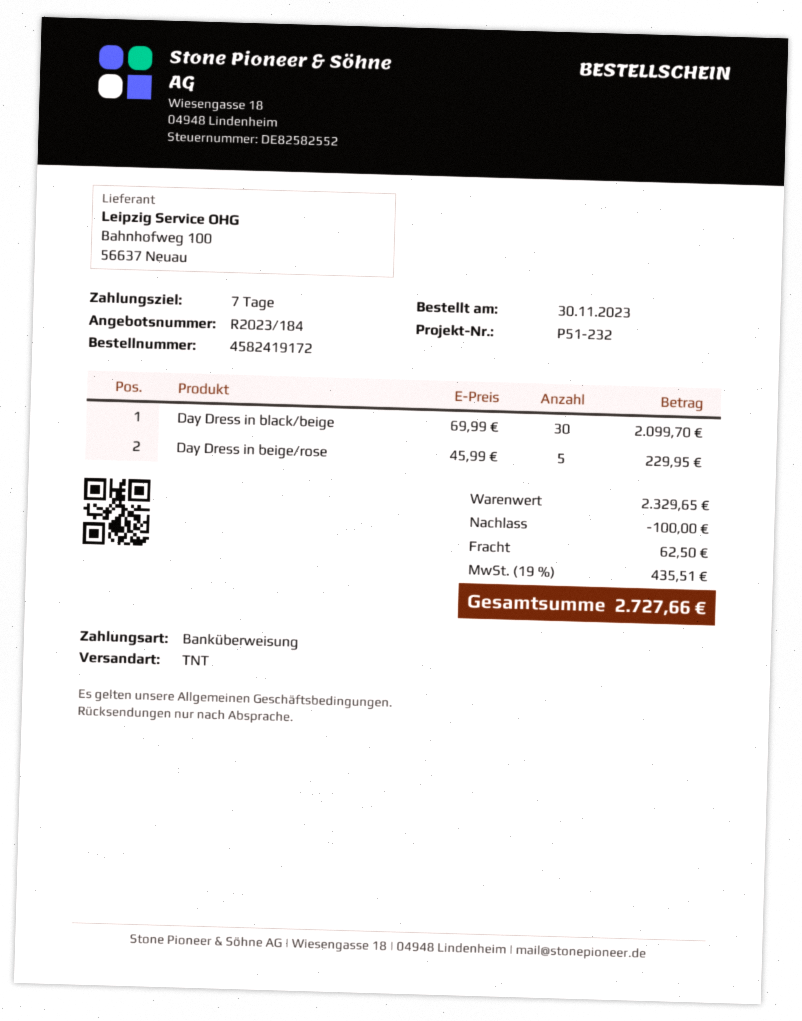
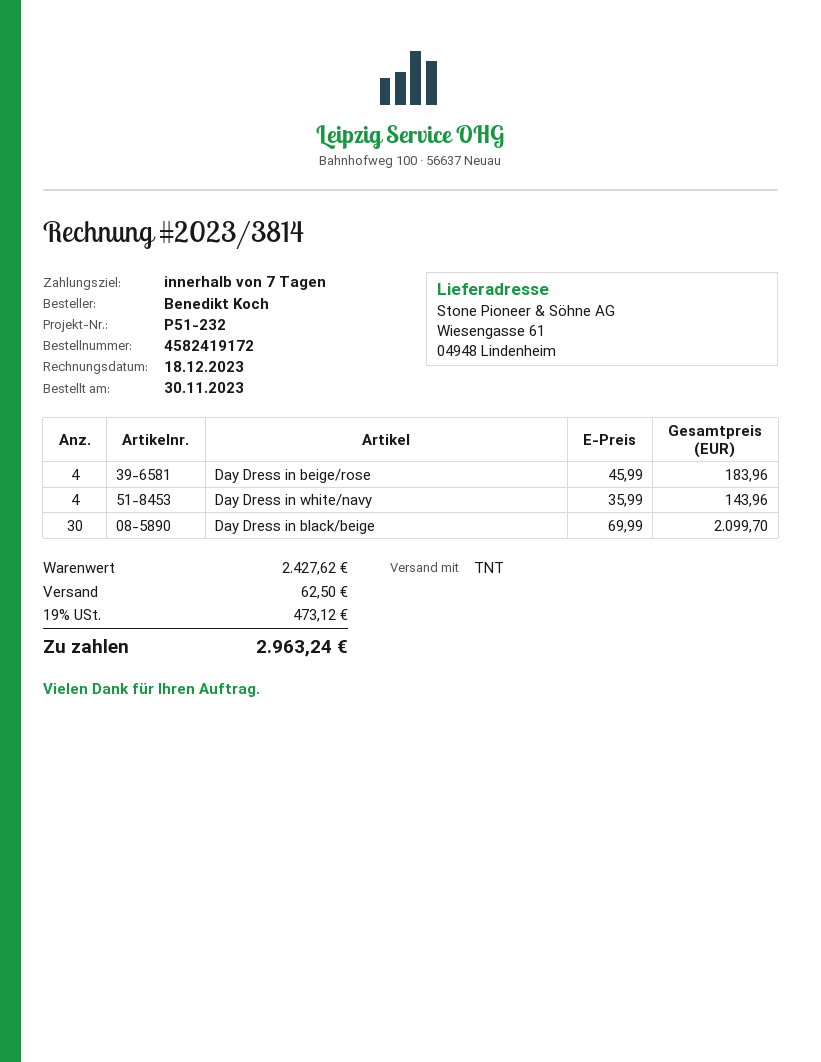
Day Dress in beige/rose: 5 x 45.99 = 229.95 -> 4 x 45.99 = 183.96
Day Dress in white/navy: none -> 4 x 35.99 = 143.96
subtotal: 2329.65 -> 2427.62
discount: 100.00 -> none
tax: 19% = 435.51 -> 19% = 473.12
total: 2727.66 -> 2963.24

